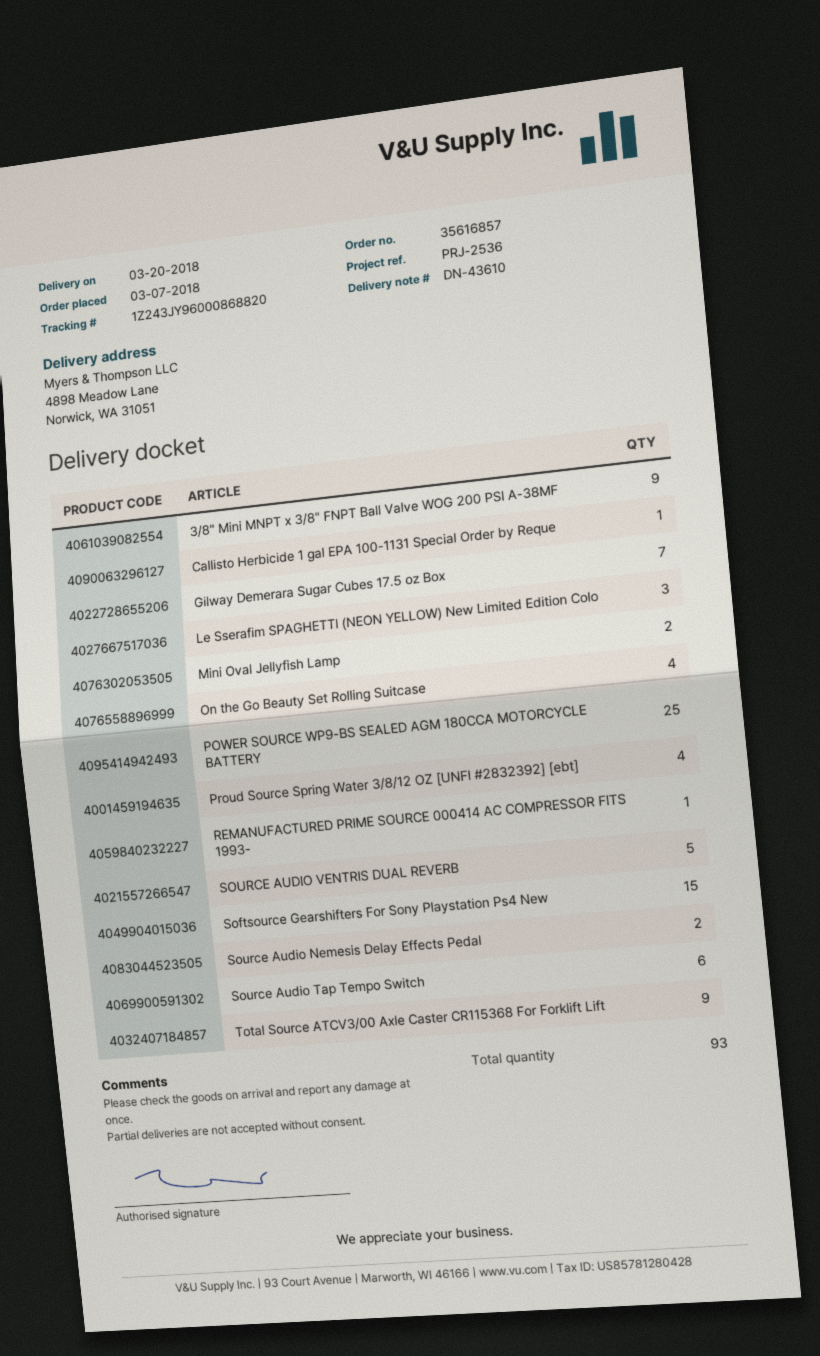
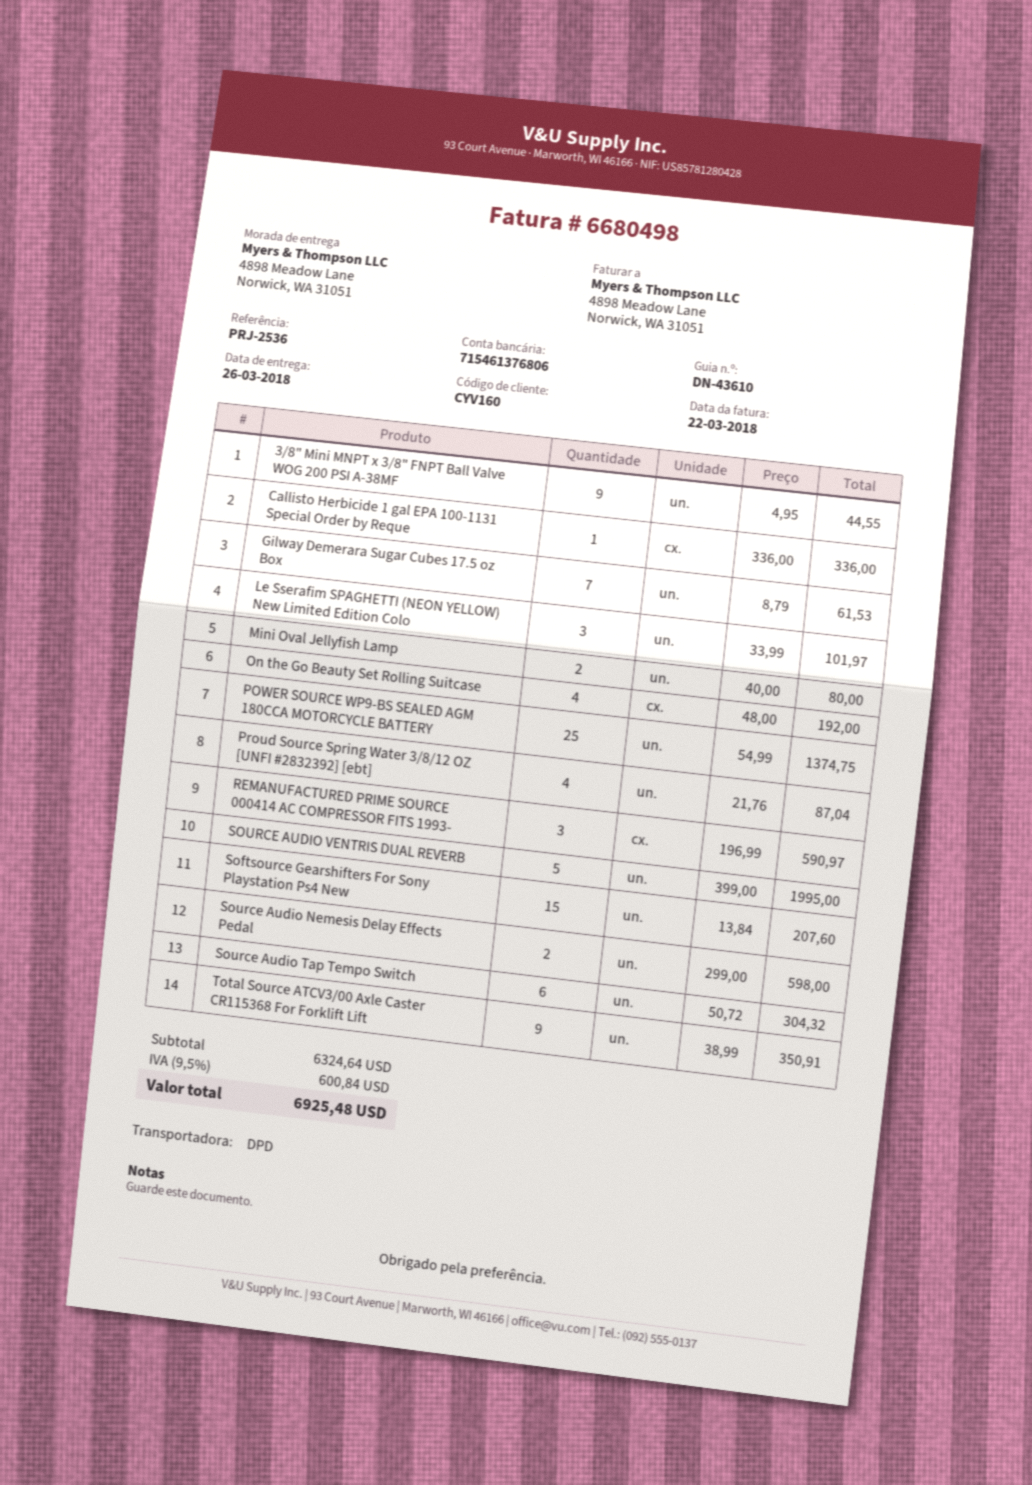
delivery date: 2018-03-20 -> 2018-03-26
REMANUFACTURED PRIME SOURCE 000414 AC COMPRESSOR FITS 1993-: 1 -> 3

